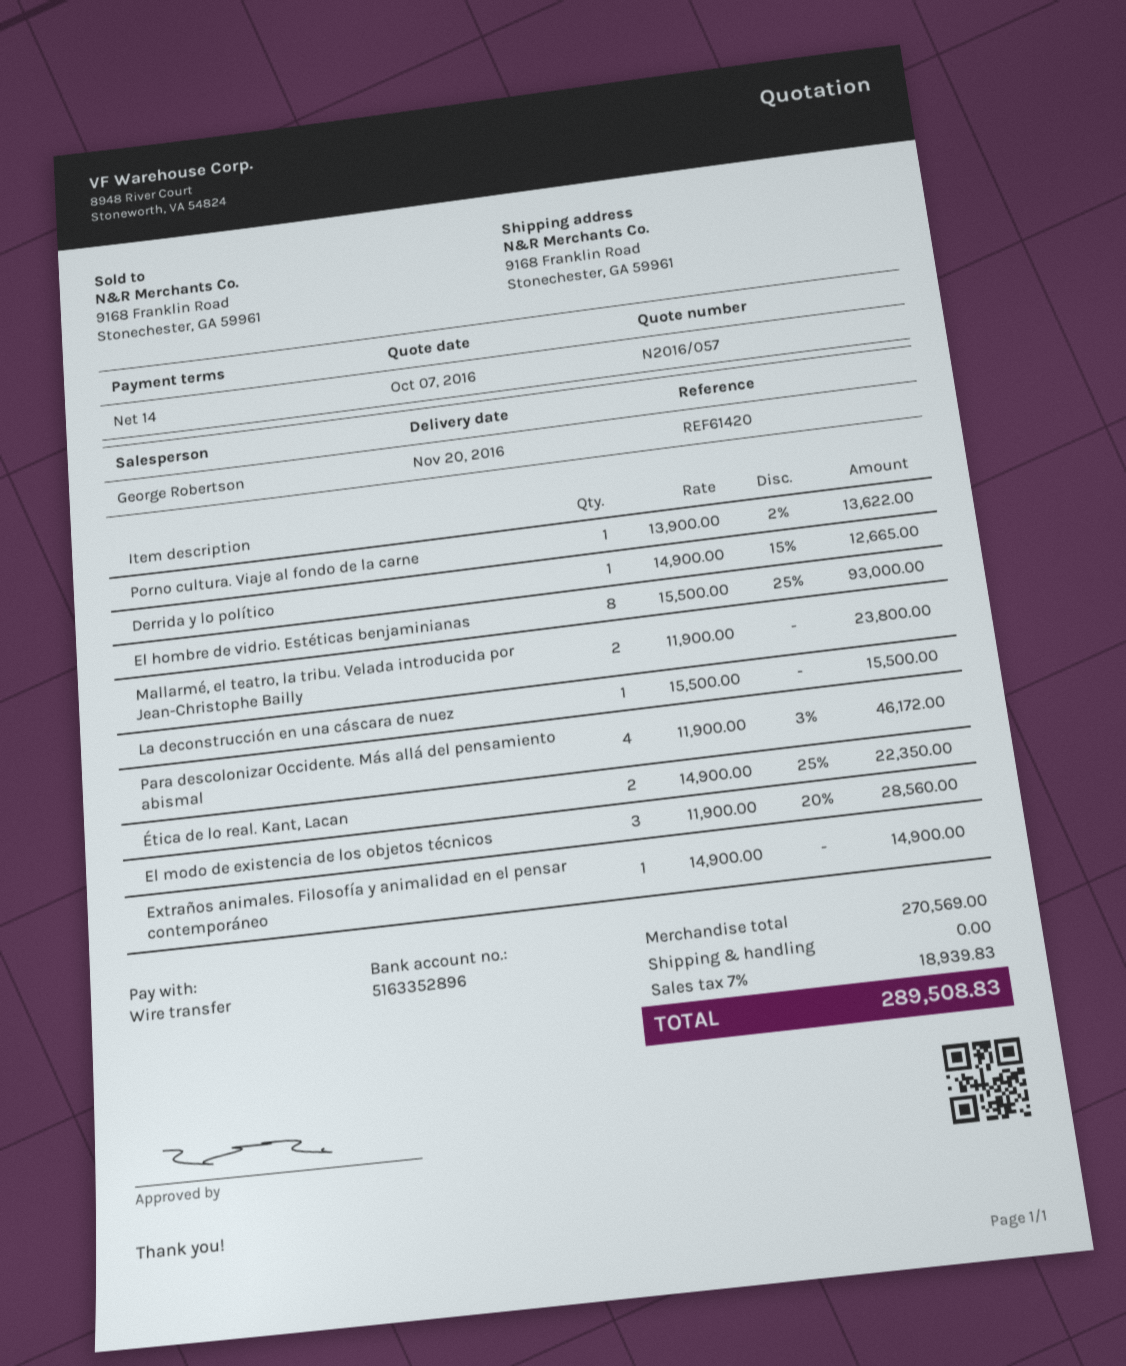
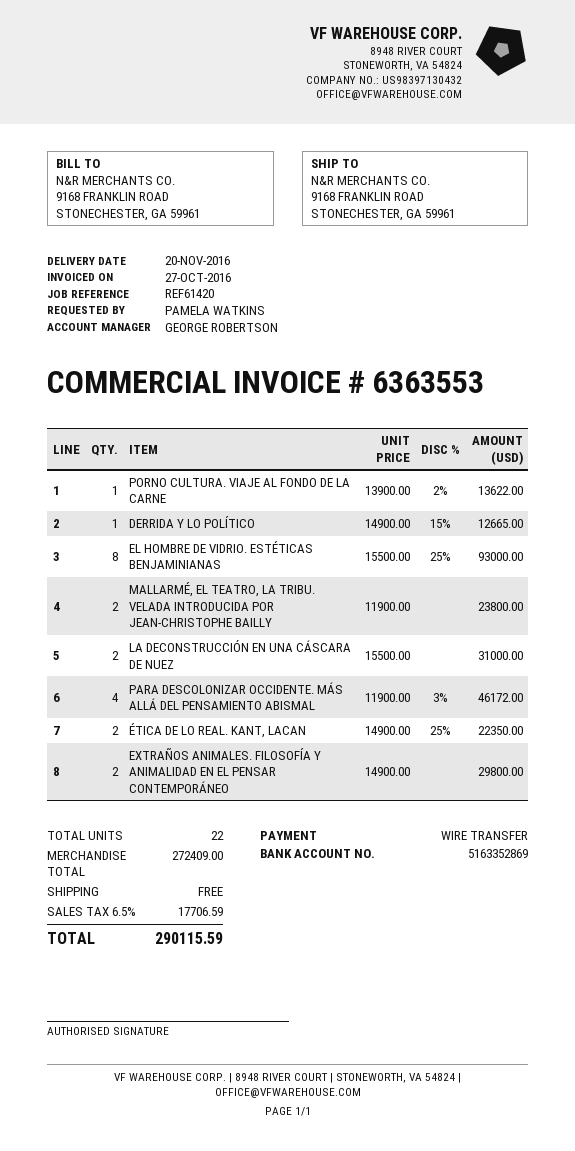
bank account: 5163352896 -> 5163352869
La deconstrucción en una cáscara de nuez: 1 x 15500.00 = 15500.00 -> 2 x 15500.00 = 31000.00
El modo de existencia de los objetos técnicos: 3 x 11900.00 - 20% = 28560.00 -> none
Extraños animales. Filosofía y animalidad en el pensar contemporáneo: 1 x 14900.00 = 14900.00 -> 2 x 14900.00 = 29800.00
subtotal: 270569.00 -> 272409.00
tax: 7% = 18939.83 -> 6.5% = 17706.59
total: 289508.83 -> 290115.59

